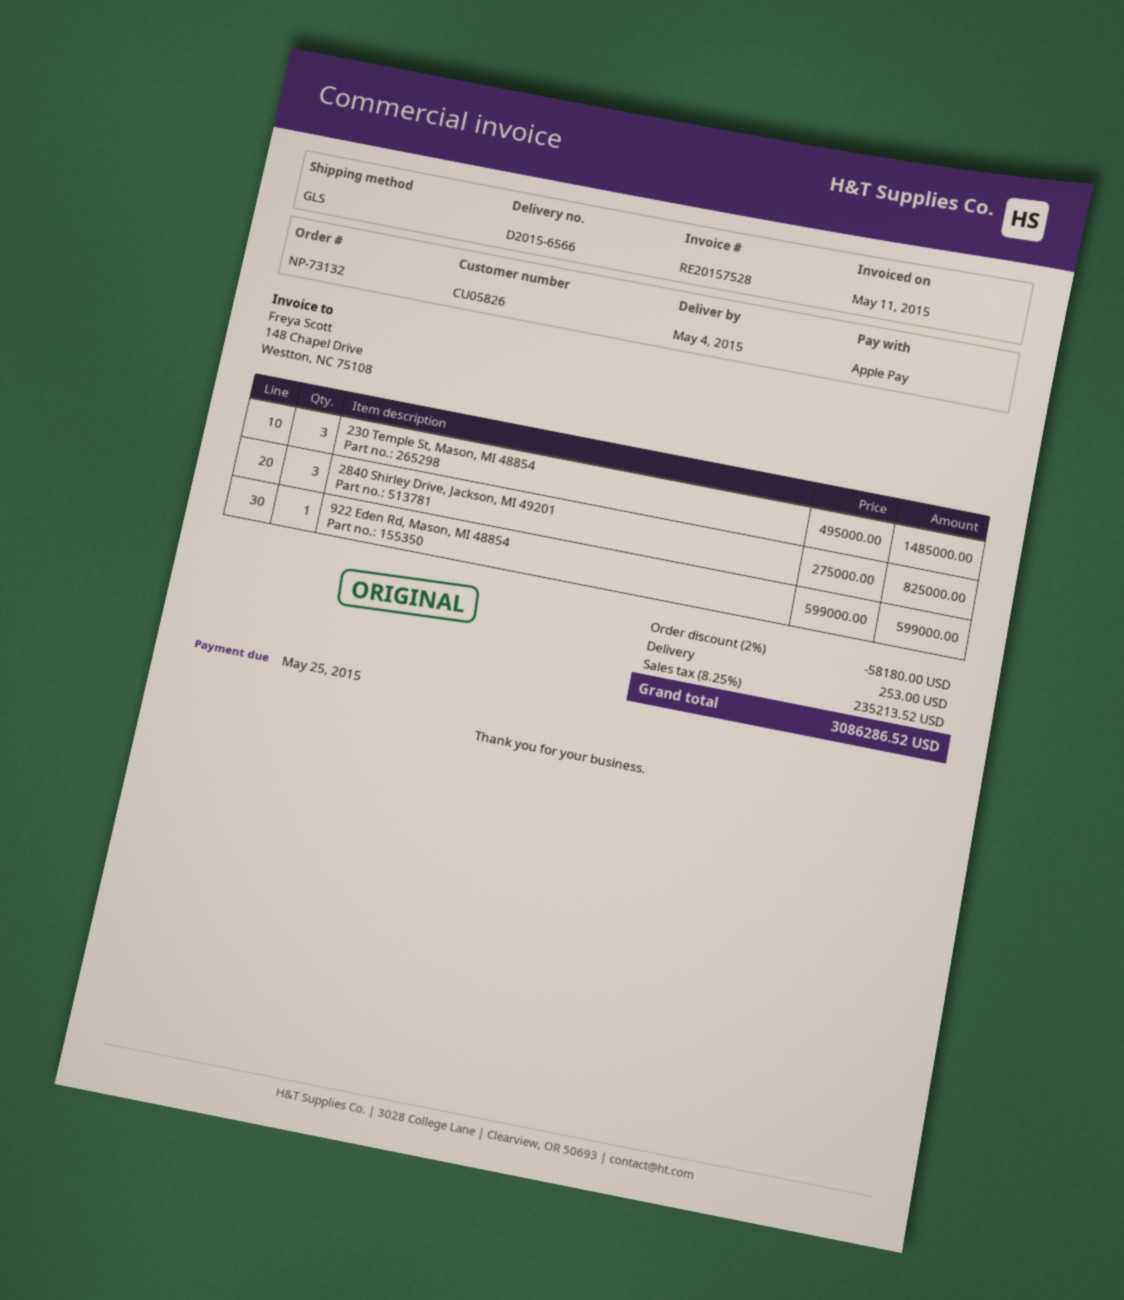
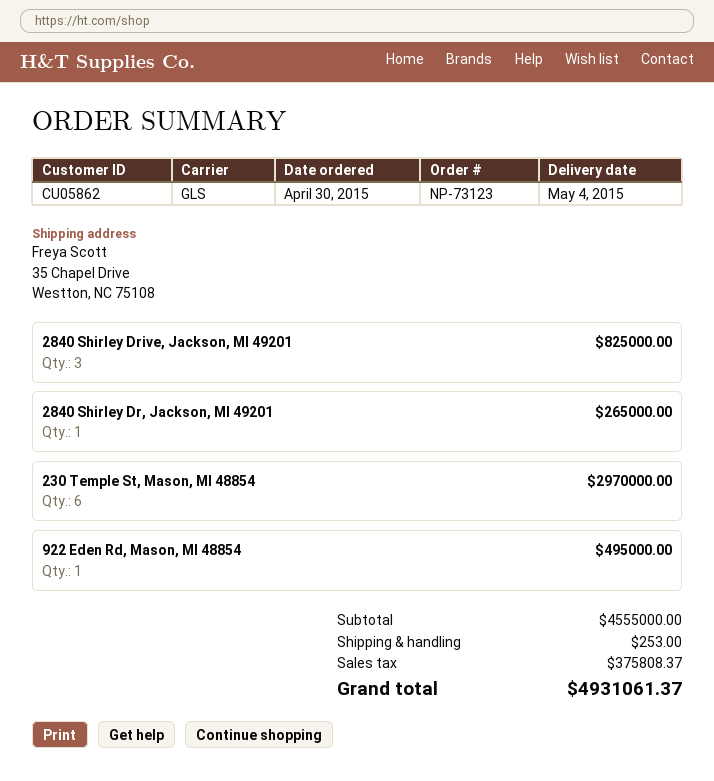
order number: NP-73132 -> NP-73123
customer number: CU05826 -> CU05862
230 Temple St, Mason, MI 48854: 3 for 1485000.00 -> 6 for 2970000.00
922 Eden Rd, Mason, MI 48854: 1 for 599000.00 -> 1 for 495000.00
2840 Shirley Dr, Jackson, MI 49201: none -> 1 for 265000.00
discount: 2% = 58180.00 -> none
tax: 235213.52 -> 375808.37
total: 3086286.52 -> 4931061.37

